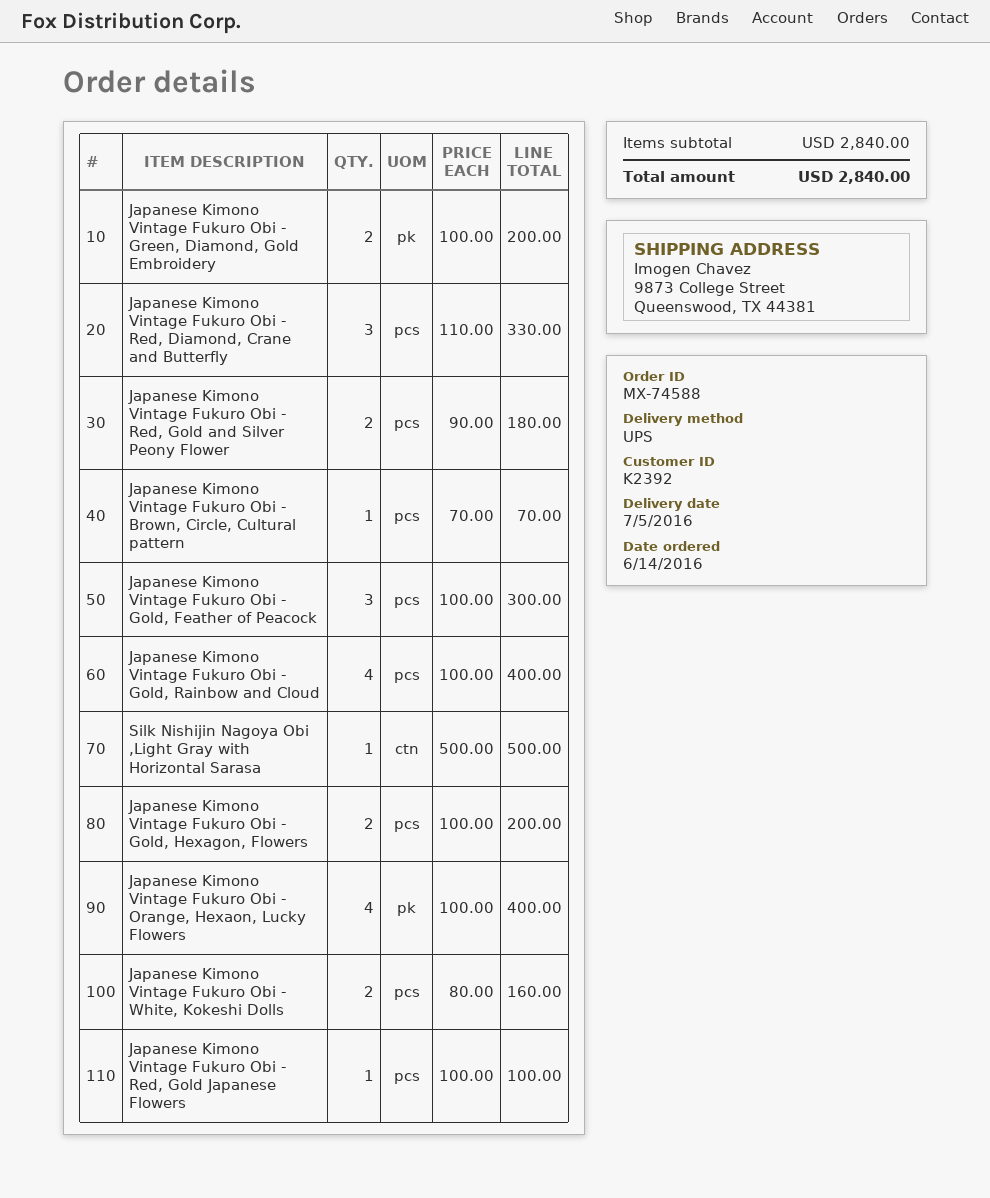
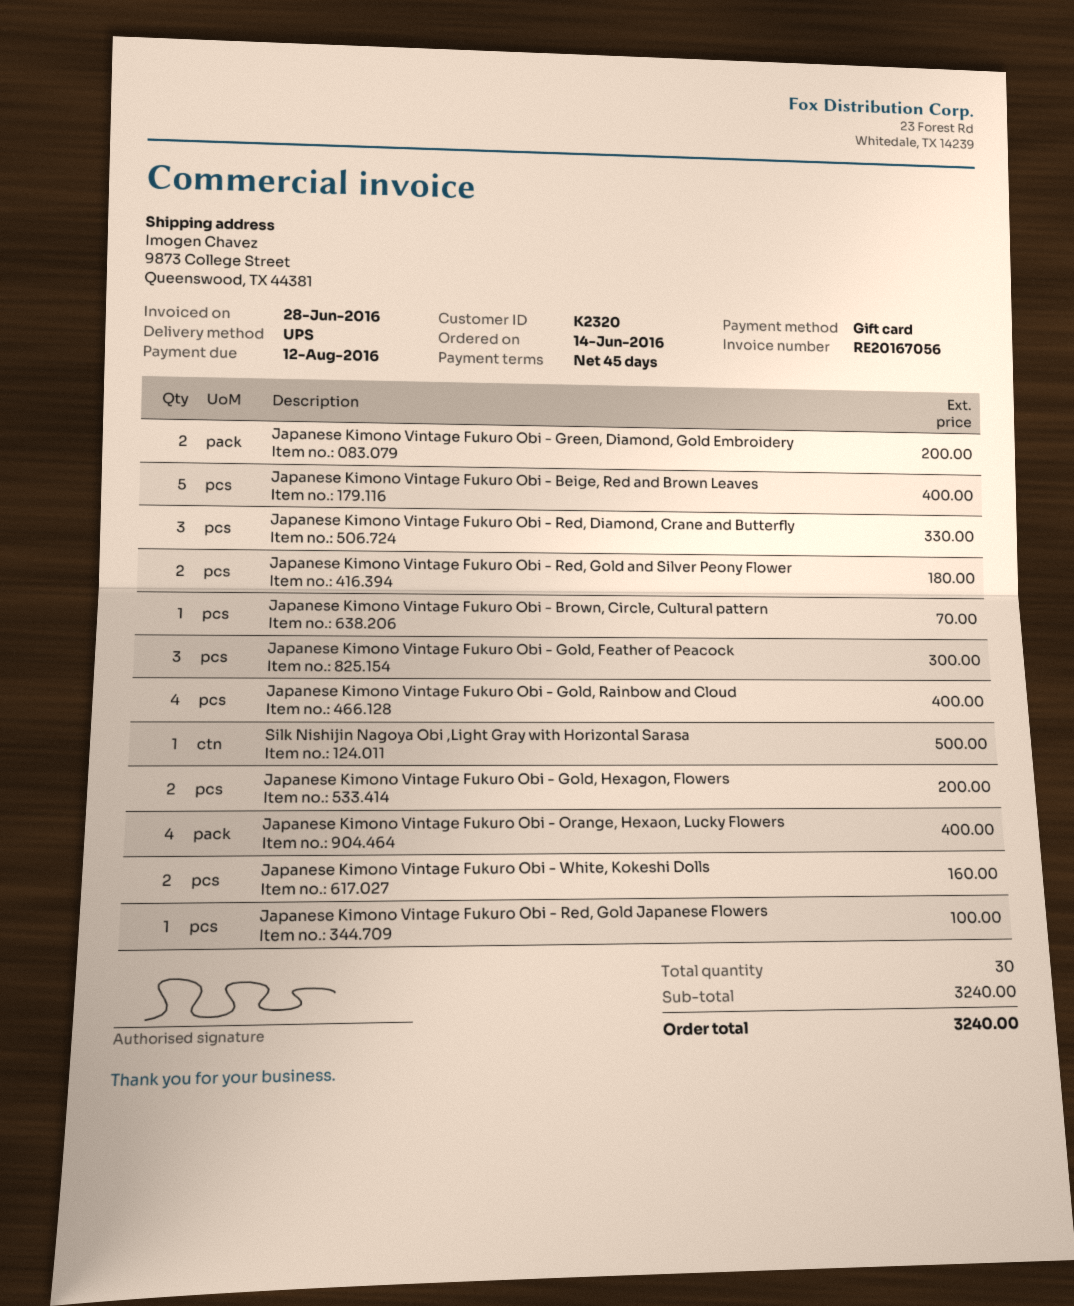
customer number: K2392 -> K2320
Japanese Kimono Vintage Fukuro Obi - Beige, Red and Brown Leaves: none -> 5 for 400.00
subtotal: 2840.00 -> 3240.00
total: 2840.00 -> 3240.00

